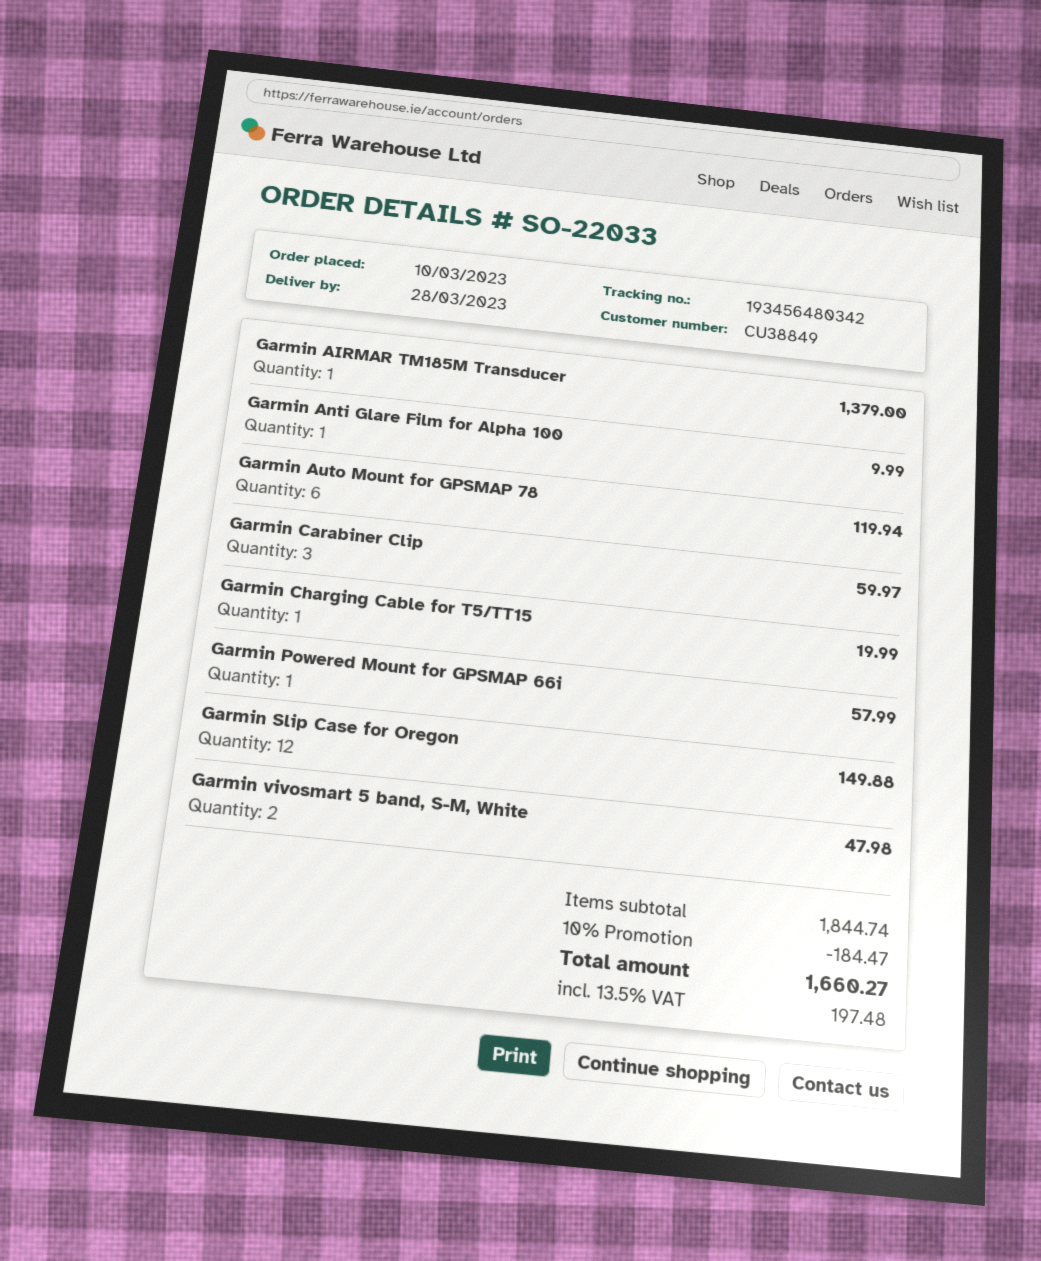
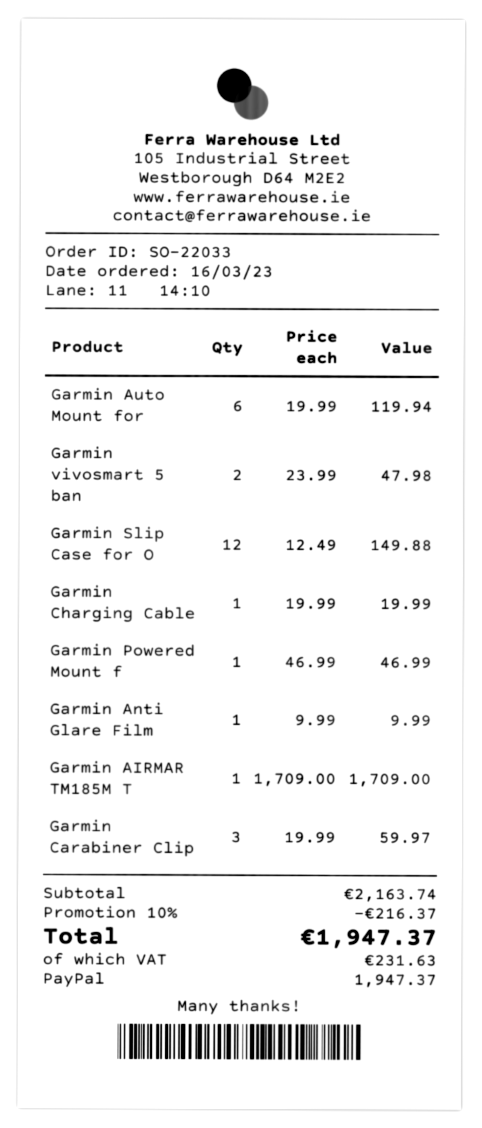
order date: 2023-03-10 -> 2023-03-16
Garmin AIRMAR TM185M Transducer: 1 for 1379.00 -> 1 for 1709.00
Garmin Powered Mount for GPSMAP 66i: 1 for 57.99 -> 1 for 46.99
subtotal: 1844.74 -> 2163.74
discount: 10% = 184.47 -> 10% = 216.37
tax: 197.48 -> 231.63
total: 1660.27 -> 1947.37

